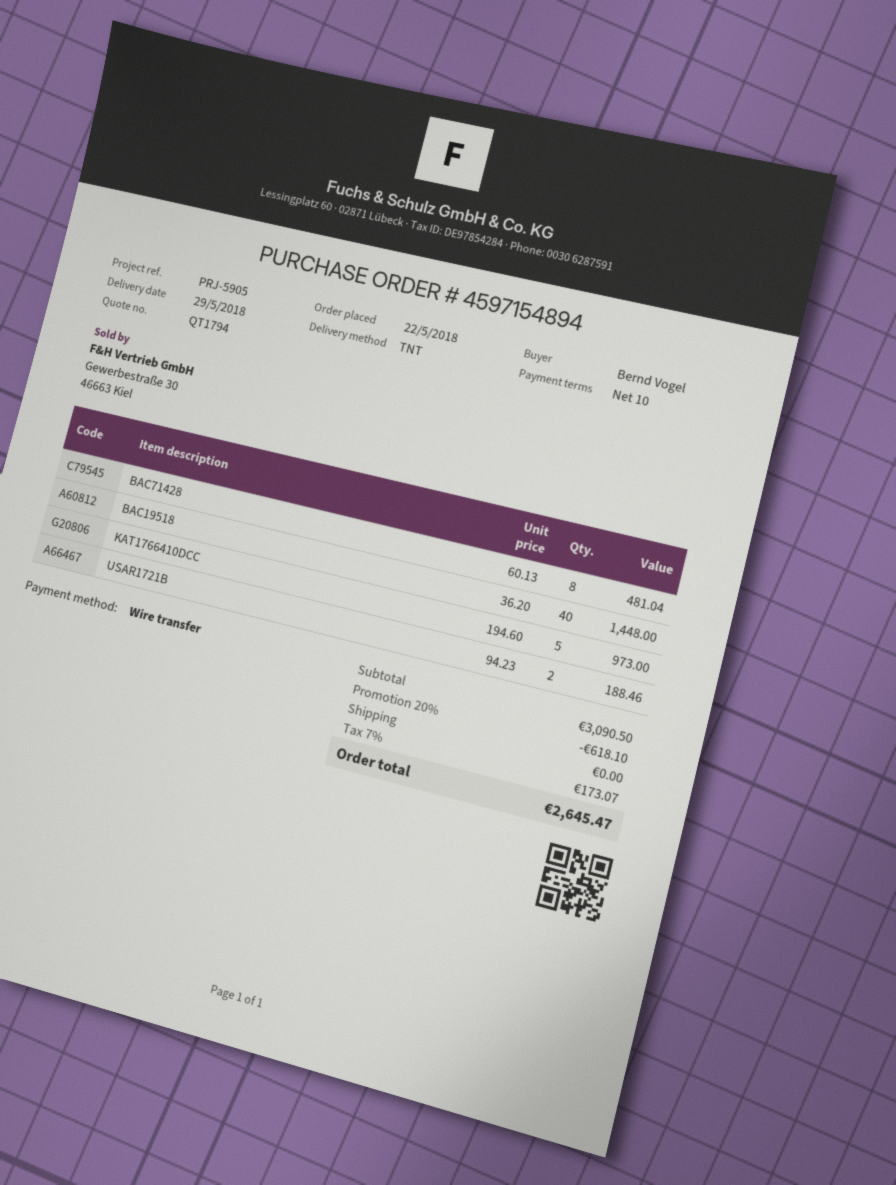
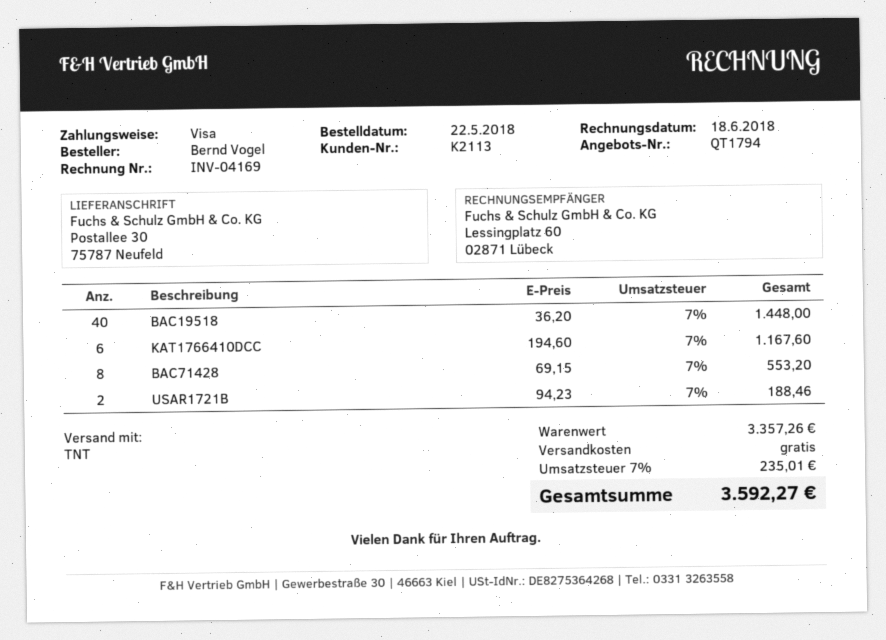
payment method: bank transfer -> Visa
BAC71428: 8 x 60.13 = 481.04 -> 8 x 69.15 = 553.20
KAT1766410DCC: 5 x 194.60 = 973.00 -> 6 x 194.60 = 1167.60
subtotal: 3090.50 -> 3357.26
discount: 20% = 618.10 -> none
tax: 7% = 173.07 -> 7% = 235.01
total: 2645.47 -> 3592.27

